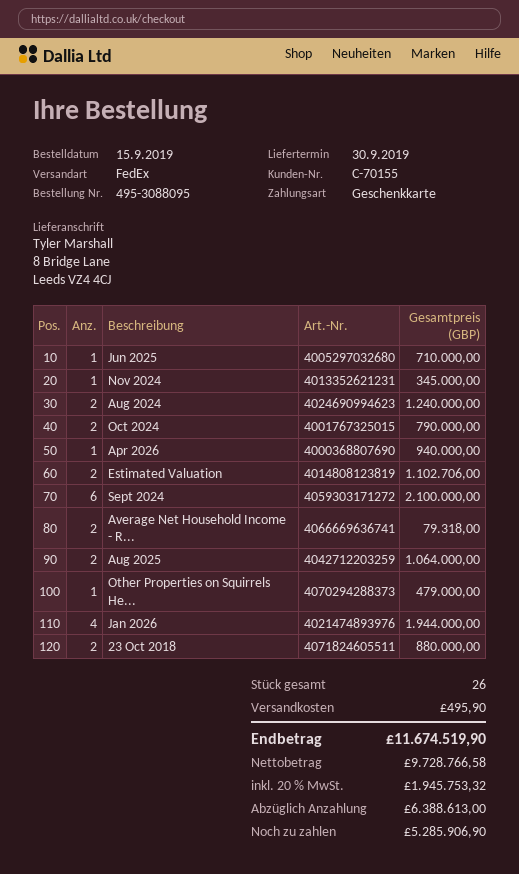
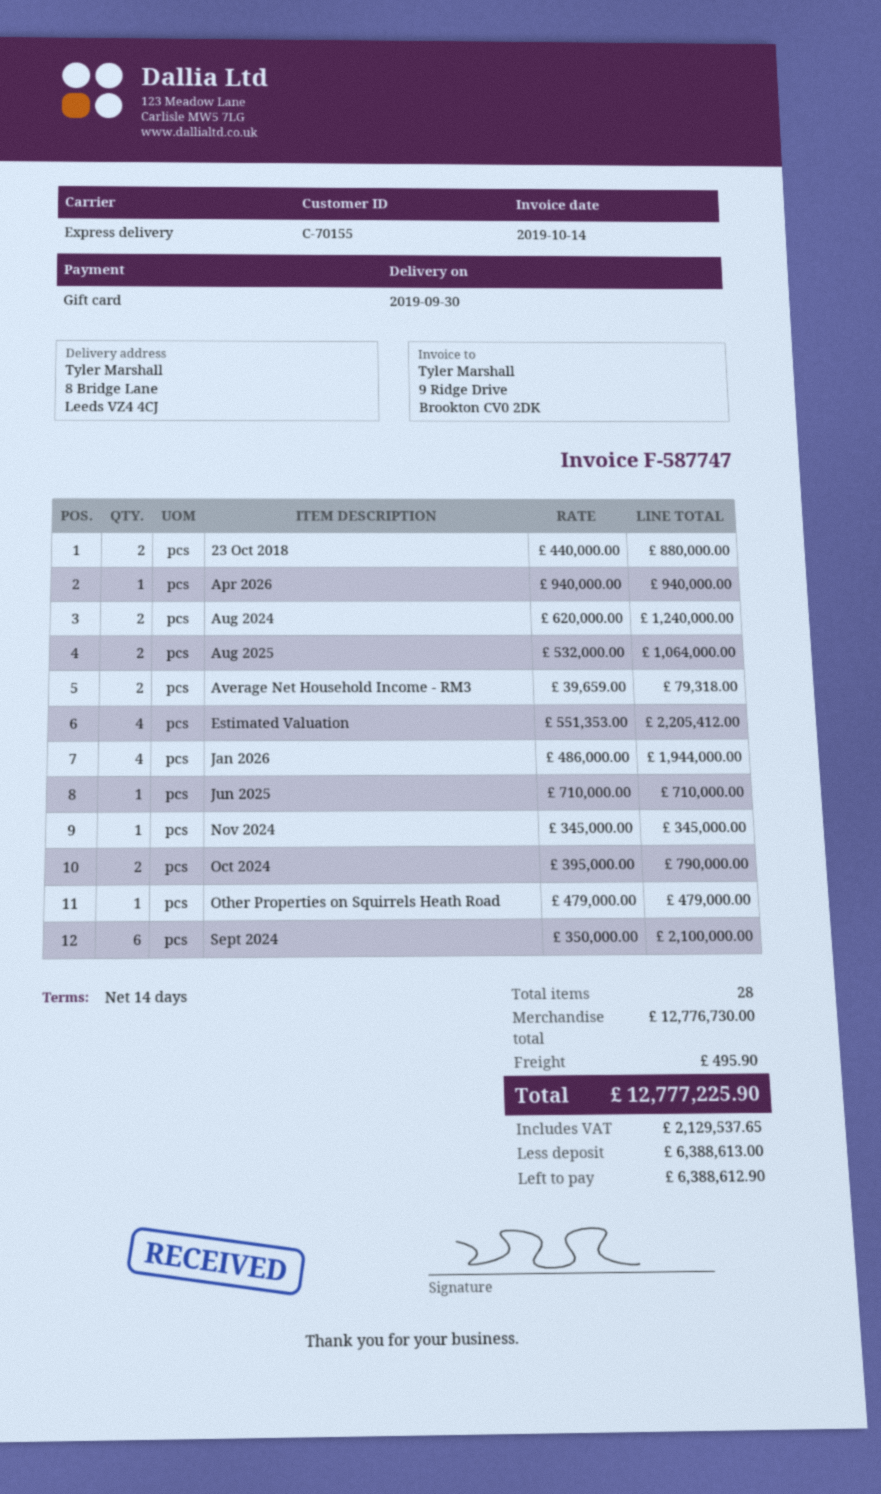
shipping method: FedEx -> express
Estimated Valuation: 2 for 1102706.00 -> 4 for 2205412.00
total quantity: 26 -> 28
tax: 1945753.32 -> 2129537.65
total: 11674519.90 -> 12777225.90
balance: 5285906.90 -> 6388612.90

